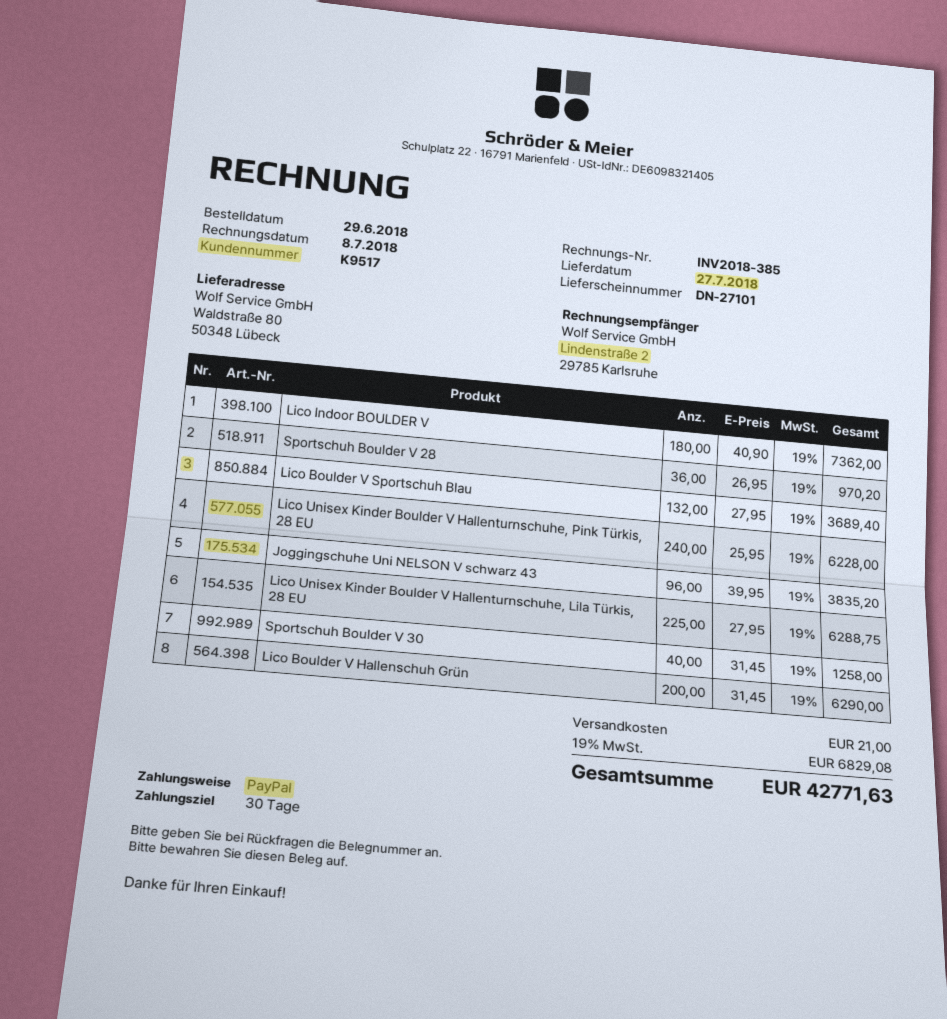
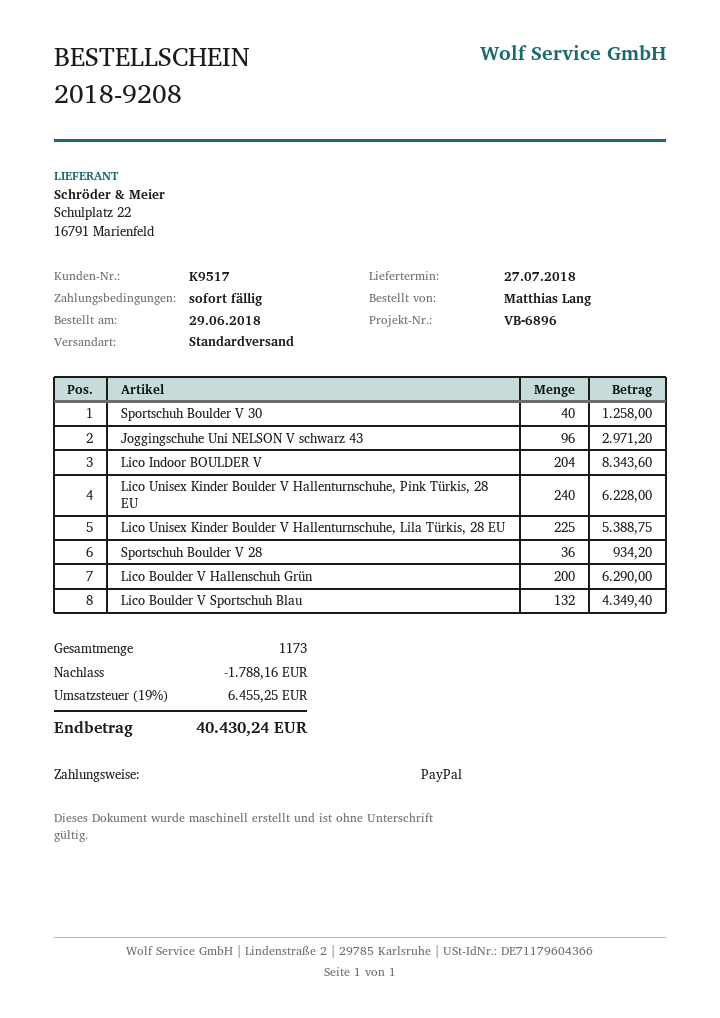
payment terms: 30 days -> on receipt
Lico Indoor BOULDER V: 180 for 7362.00 -> 204 for 8343.60
Sportschuh Boulder V 28: 36 for 970.20 -> 36 for 934.20
Lico Boulder V Sportschuh Blau: 132 for 3689.40 -> 132 for 4349.40
Joggingschuhe Uni NELSON V schwarz 43: 96 for 3835.20 -> 96 for 2971.20
Lico Unisex Kinder Boulder V Hallenturnschuhe, Lila Türkis, 28 EU: 225 for 6288.75 -> 225 for 5388.75
discount: none -> 1788.16
shipping: 21.00 -> none
tax: 19% = 6829.08 -> 19% = 6455.25
total: 42771.63 -> 40430.24

